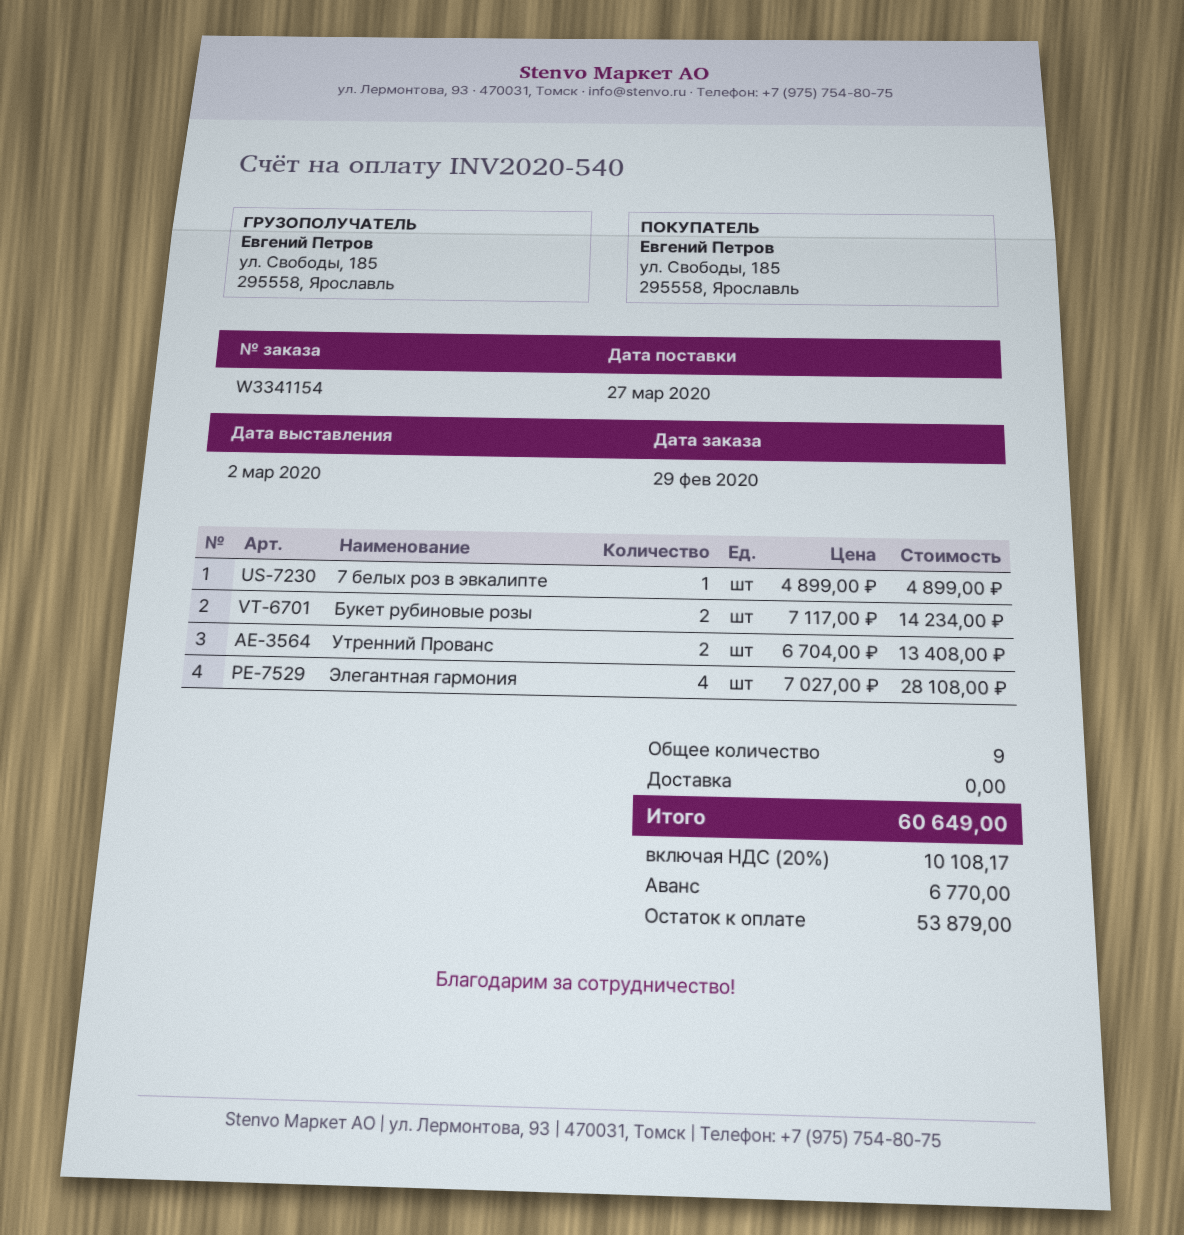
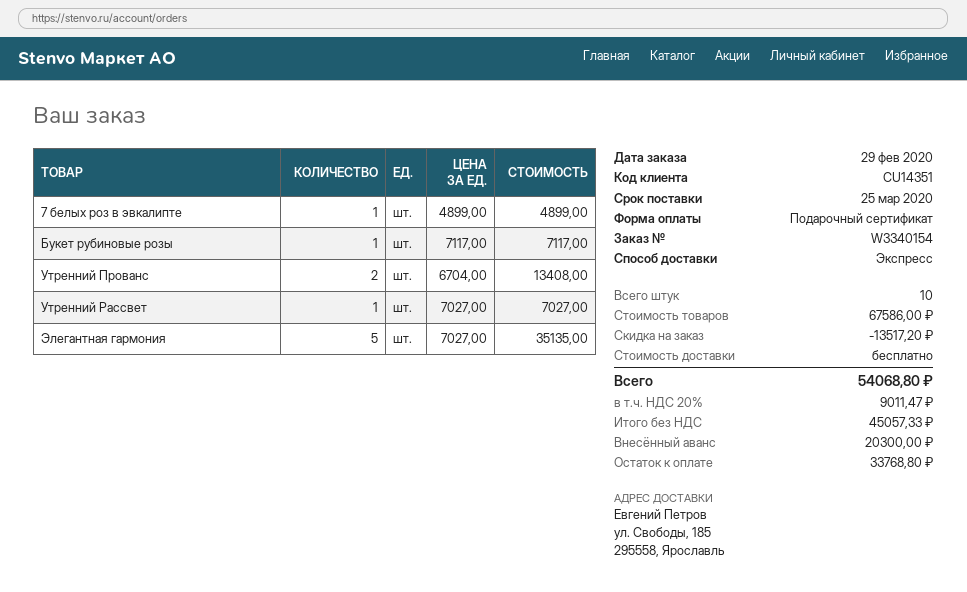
order number: W3341154 -> W3340154
delivery date: 2020-03-27 -> 2020-03-25
Букет рубиновые розы: 2 x 7117.00 = 14234.00 -> 1 x 7117.00 = 7117.00
Элегантная гармония: 4 x 7027.00 = 28108.00 -> 5 x 7027.00 = 35135.00
Утренний Рассвет: none -> 1 x 7027.00 = 7027.00
total quantity: 9 -> 10
discount: none -> 13517.20
tax: 20% = 10108.17 -> 20% = 9011.47
total: 60649.00 -> 54068.80
deposit: 6770.00 -> 20300.00
balance: 53879.00 -> 33768.80

